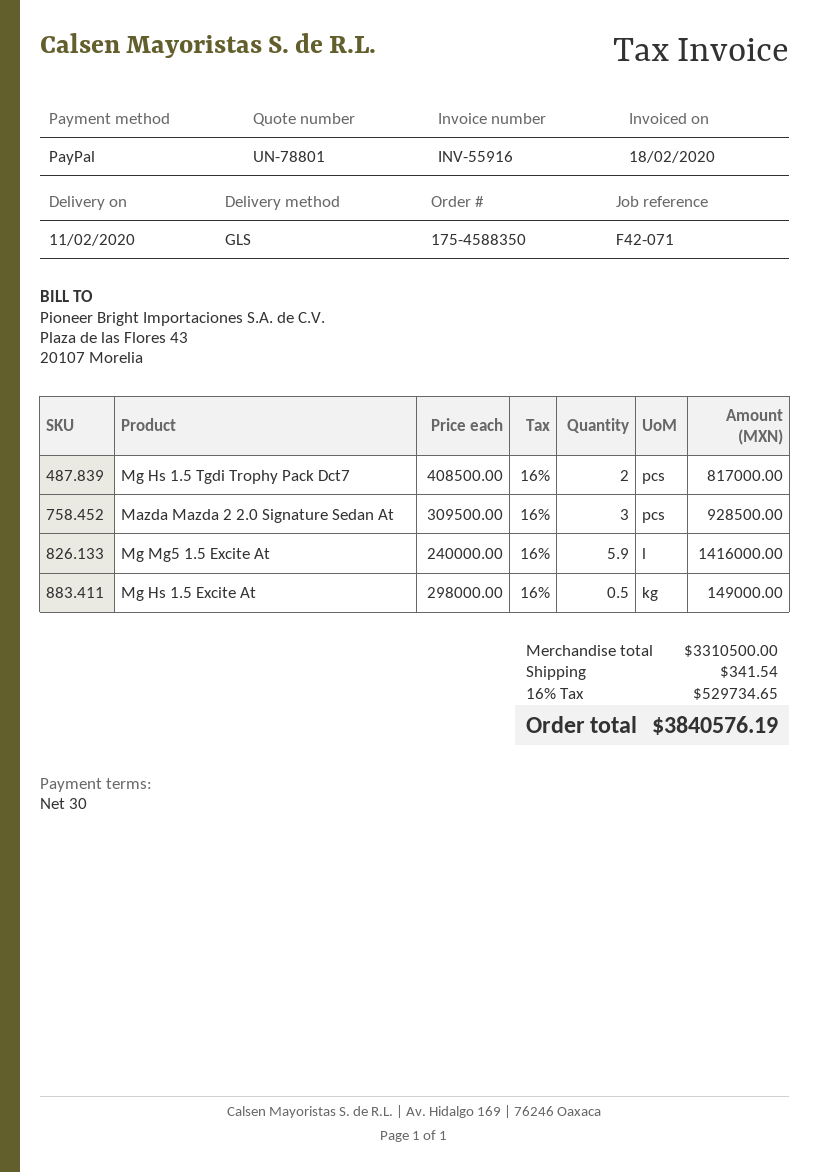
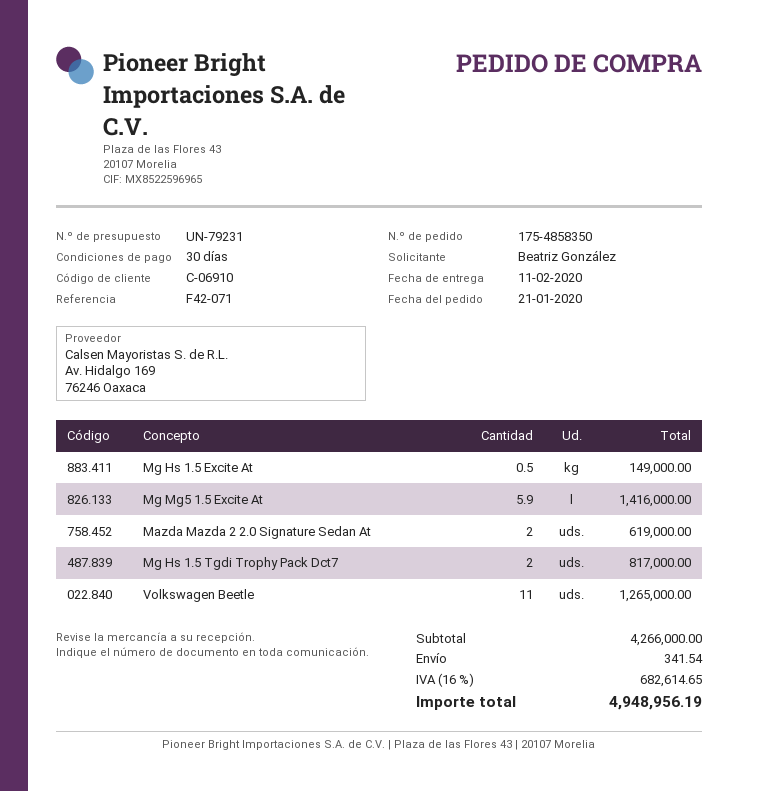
quote number: UN-78801 -> UN-79231
order number: 175-4588350 -> 175-4858350
Mazda Mazda 2 2.0 Signature Sedan At: 3 for 928500.00 -> 2 for 619000.00
Volkswagen Beetle: none -> 11 for 1265000.00
subtotal: 3310500.00 -> 4266000.00
tax: 16% = 529734.65 -> 16% = 682614.65
total: 3840576.19 -> 4948956.19

